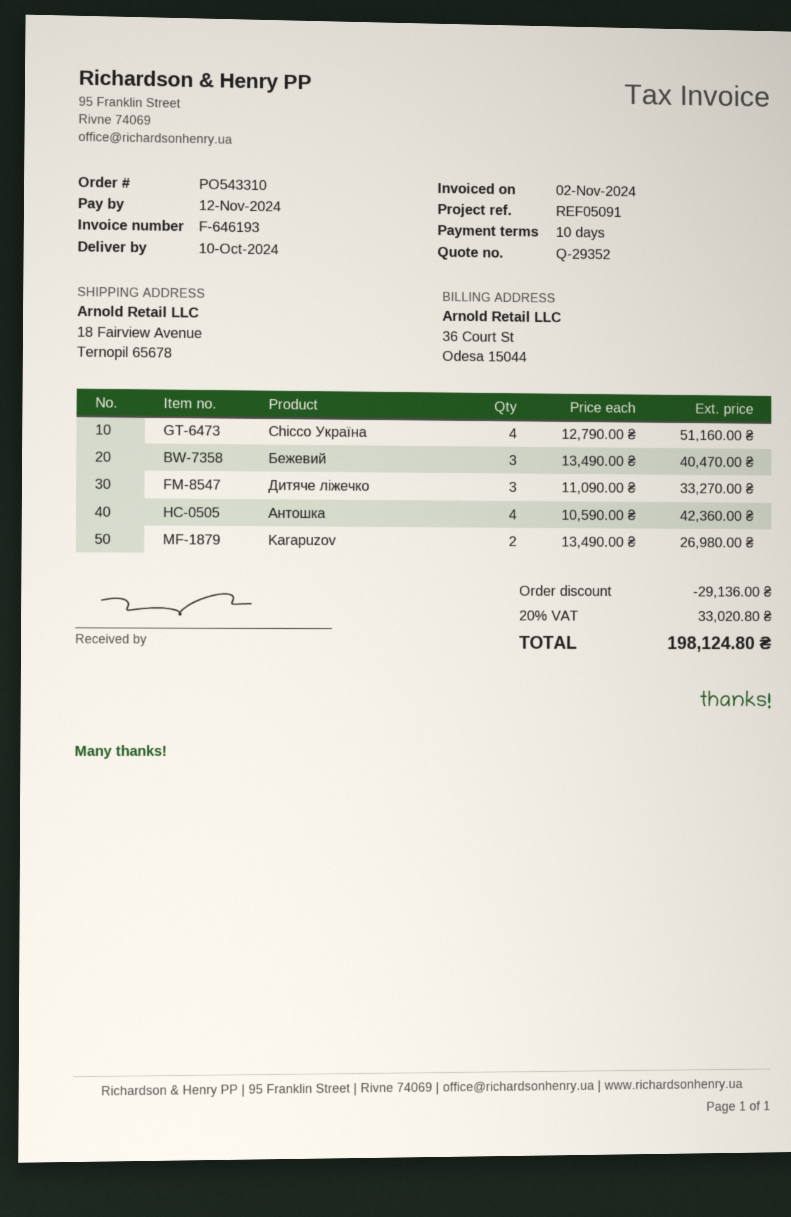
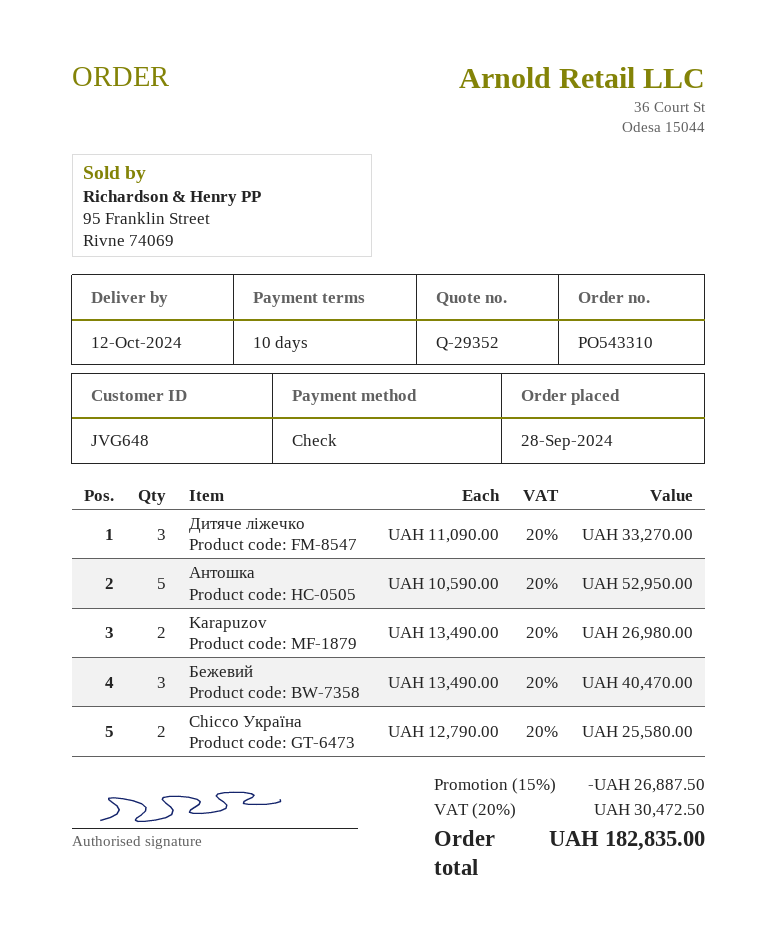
delivery date: 2024-10-10 -> 2024-10-12
Chicco Україна: 4 x 12790.00 = 51160.00 -> 2 x 12790.00 = 25580.00
Антошка: 4 x 10590.00 = 42360.00 -> 5 x 10590.00 = 52950.00
discount: 29136.00 -> 26887.50
tax: 20% = 33020.80 -> 20% = 30472.50
total: 198124.80 -> 182835.00

